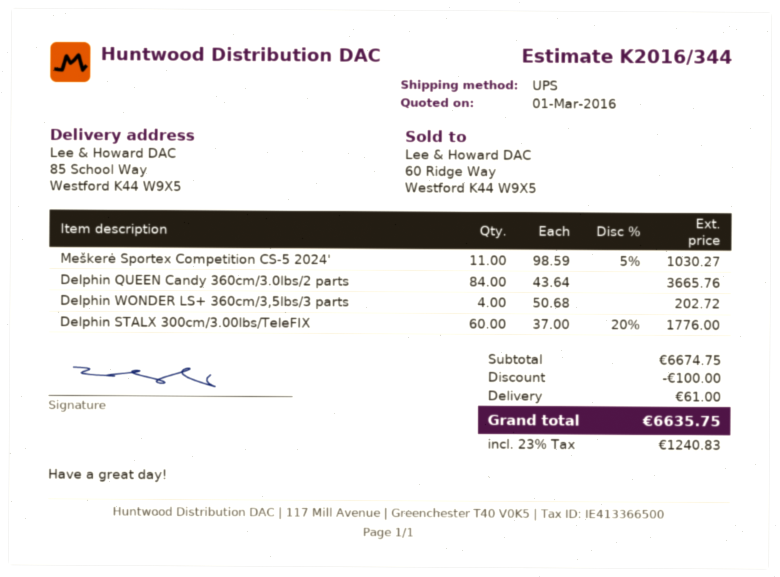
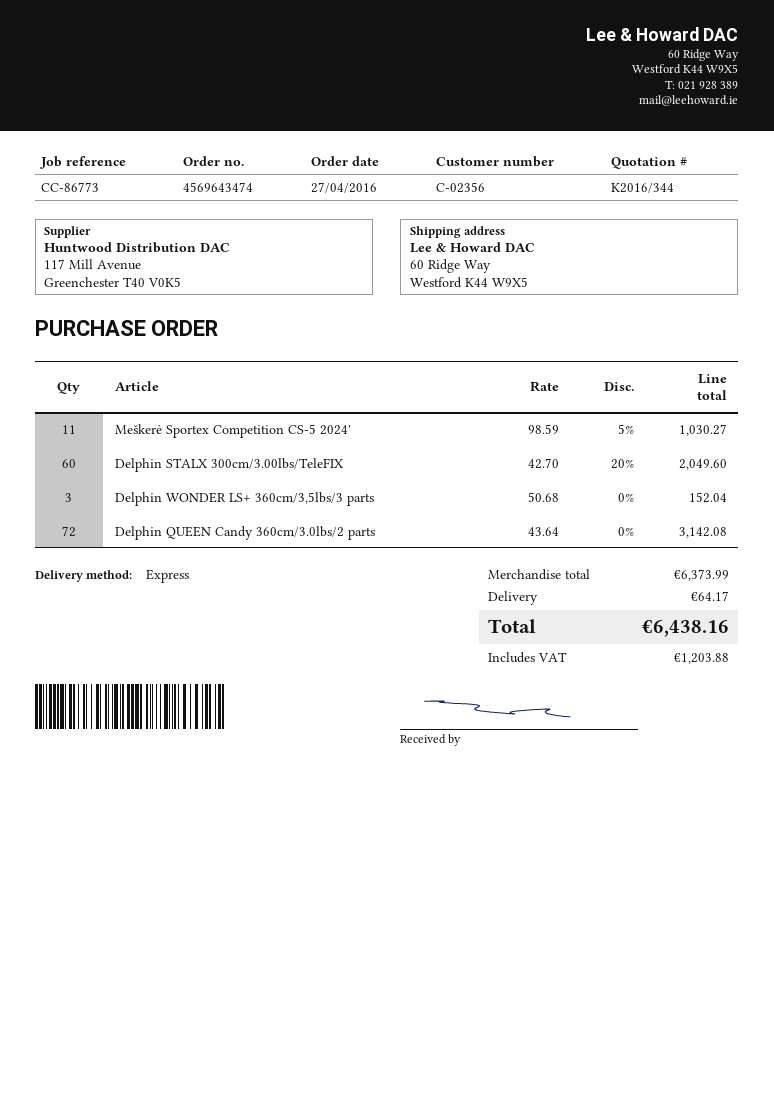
shipping method: UPS -> express
ship to: 85 School Way, Westford K44 W9X5 -> 60 Ridge Way, Westford K44 W9X5
Delphin QUEEN Candy 360cm/3.0lbs/2 parts: 84 x 43.64 = 3665.76 -> 72 x 43.64 = 3142.08
Delphin WONDER LS+ 360cm/3,5lbs/3 parts: 4 x 50.68 = 202.72 -> 3 x 50.68 = 152.04
Delphin STALX 300cm/3.00lbs/TeleFIX: 60 x 37.00 - 20% = 1776.00 -> 60 x 42.70 - 20% = 2049.60
subtotal: 6674.75 -> 6373.99
discount: 100.00 -> none
shipping: 61.00 -> 64.17
tax: 1240.83 -> 1203.88
total: 6635.75 -> 6438.16

